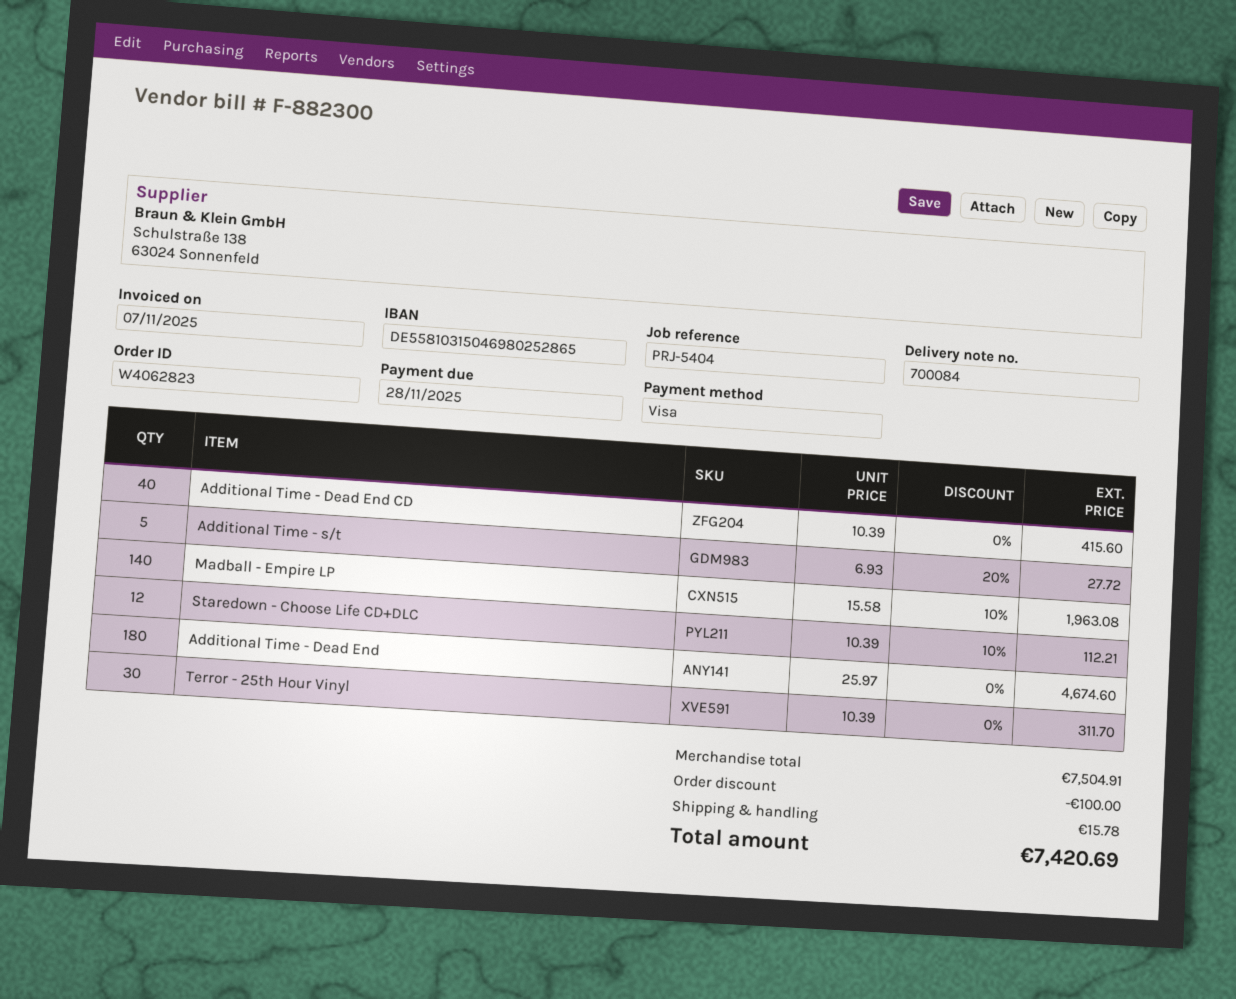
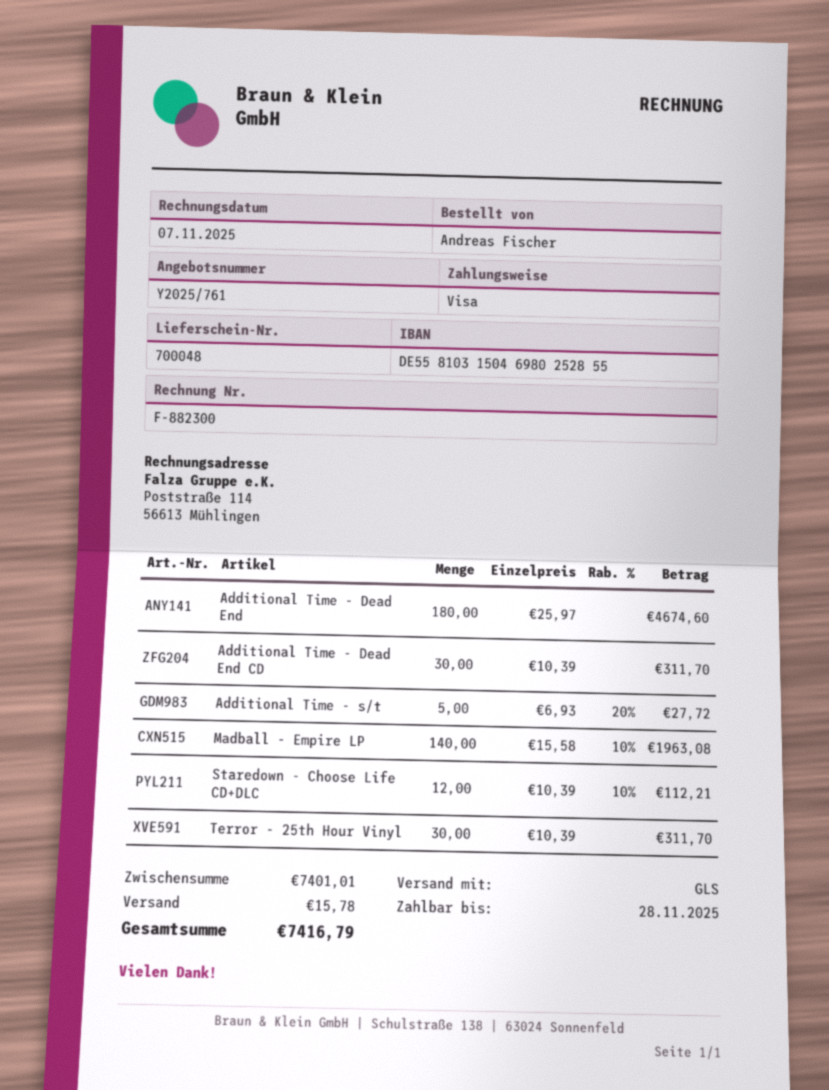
delivery note number: 700084 -> 700048
bank account: DE55810315046980252865 -> DE55810315046980252855
Additional Time - Dead End CD: 40 x 10.39 = 415.60 -> 30 x 10.39 = 311.70
subtotal: 7504.91 -> 7401.01
discount: 100.00 -> none
total: 7420.69 -> 7416.79

